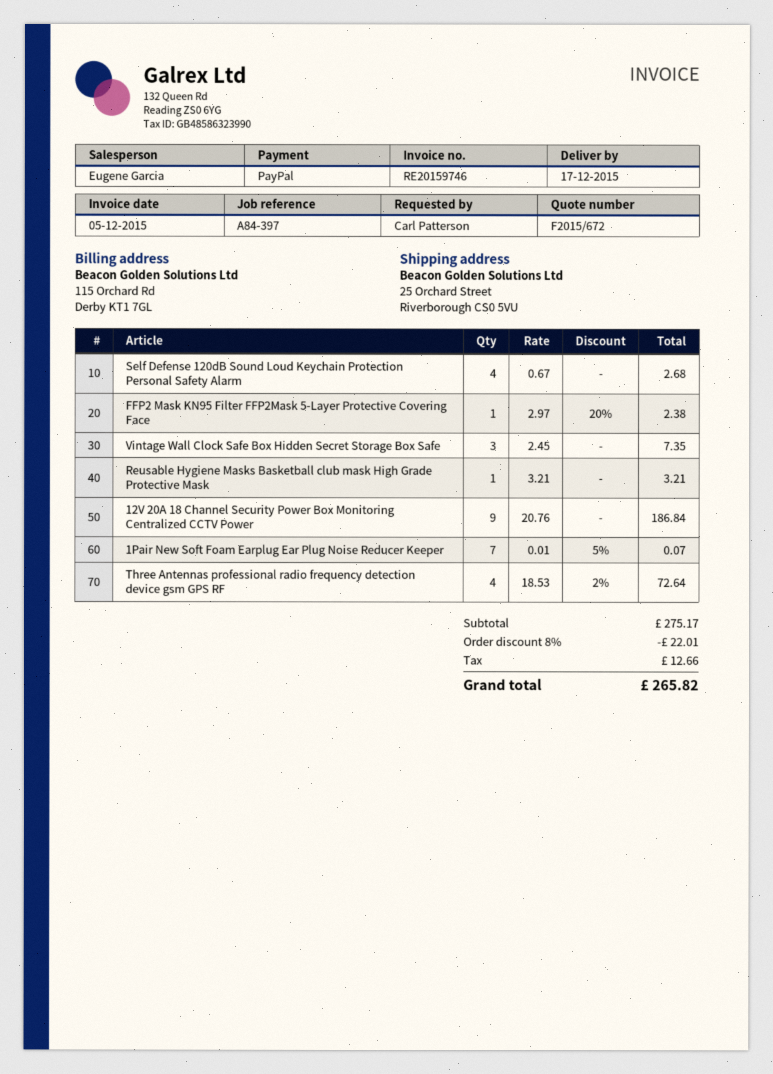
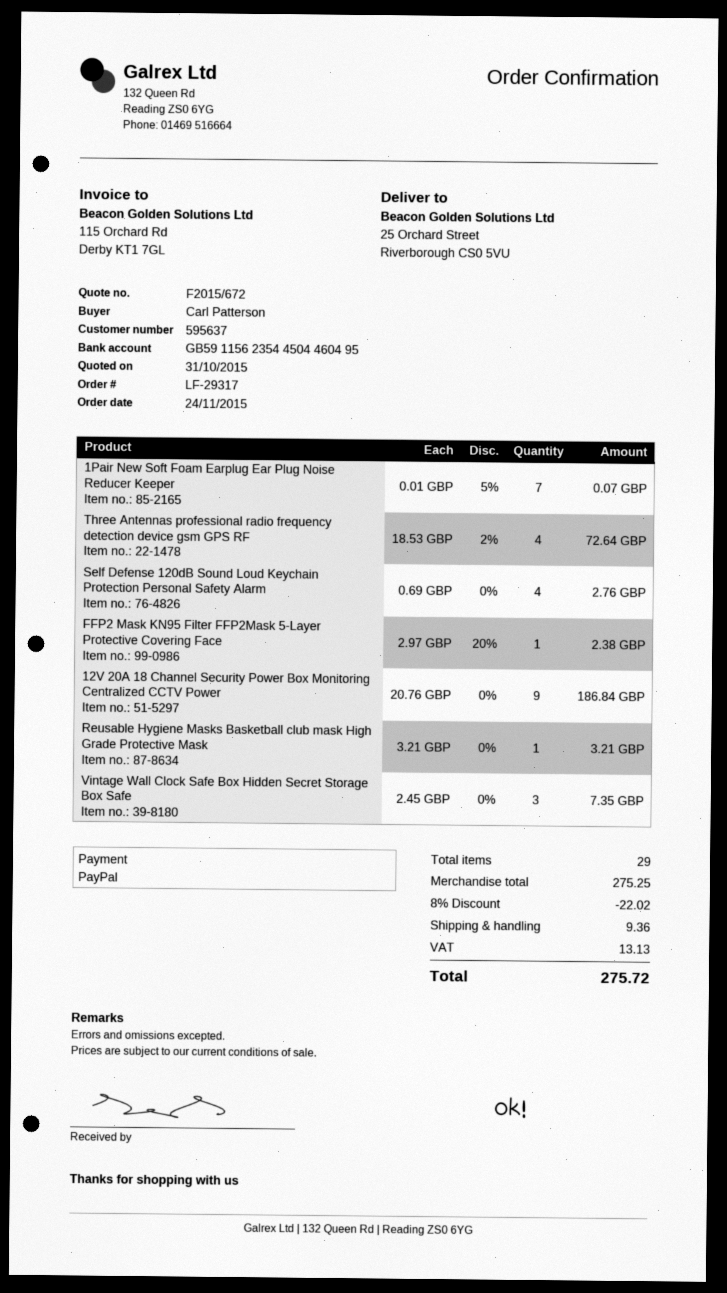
Self Defense 120dB Sound Loud Keychain Protection Personal Safety Alarm: 4 x 0.67 = 2.68 -> 4 x 0.69 = 2.76
subtotal: 275.17 -> 275.25
discount: 8% = 22.01 -> 8% = 22.02
shipping: none -> 9.36
tax: 12.66 -> 13.13
total: 265.82 -> 275.72

